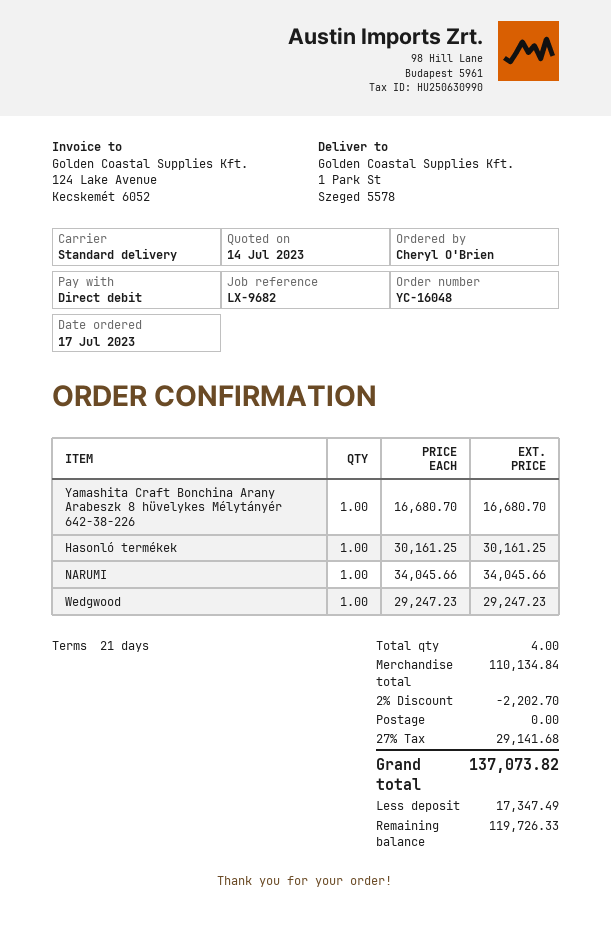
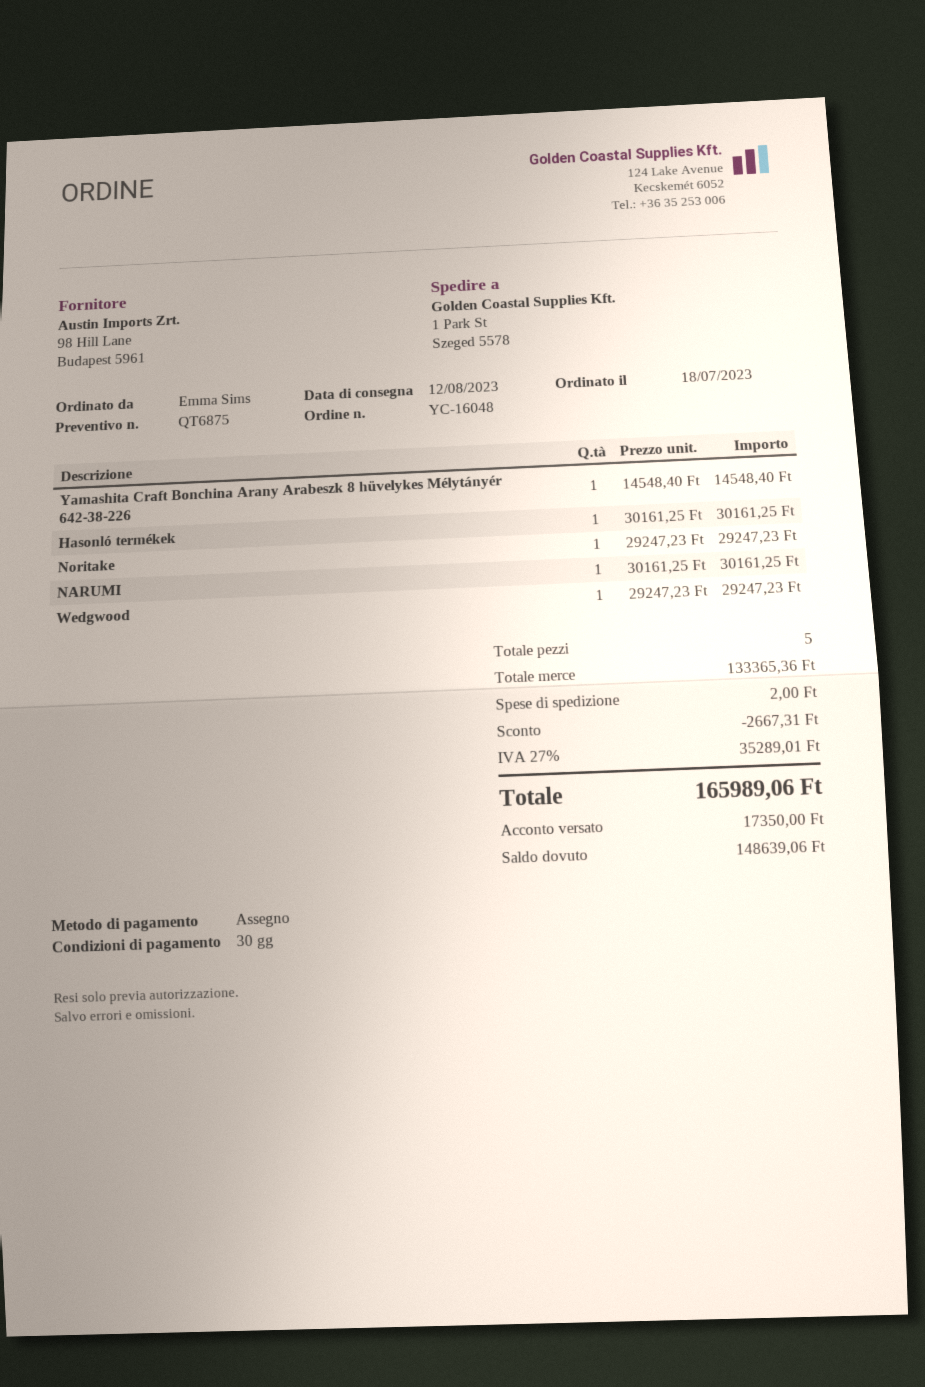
order date: 2023-07-17 -> 2023-07-18
payment terms: 21 days -> 30 days
ordered by: Cheryl O'Brien -> Emma Sims
payment method: direct debit -> cheque
Yamashita Craft Bonchina Arany Arabeszk 8 hüvelykes Mélytányér 642-38-226: 1 x 16680.70 = 16680.70 -> 1 x 14548.40 = 14548.40
NARUMI: 1 x 34045.66 = 34045.66 -> 1 x 30161.25 = 30161.25
Noritake: none -> 1 x 29247.23 = 29247.23
total quantity: 4 -> 5
subtotal: 110134.84 -> 133365.36
discount: 2202.70 -> 2667.31
shipping: 0.00 -> 2.00
tax: 27% = 29141.68 -> 27% = 35289.01
total: 137073.82 -> 165989.06
deposit: 17347.49 -> 17350.00
balance: 119726.33 -> 148639.06

